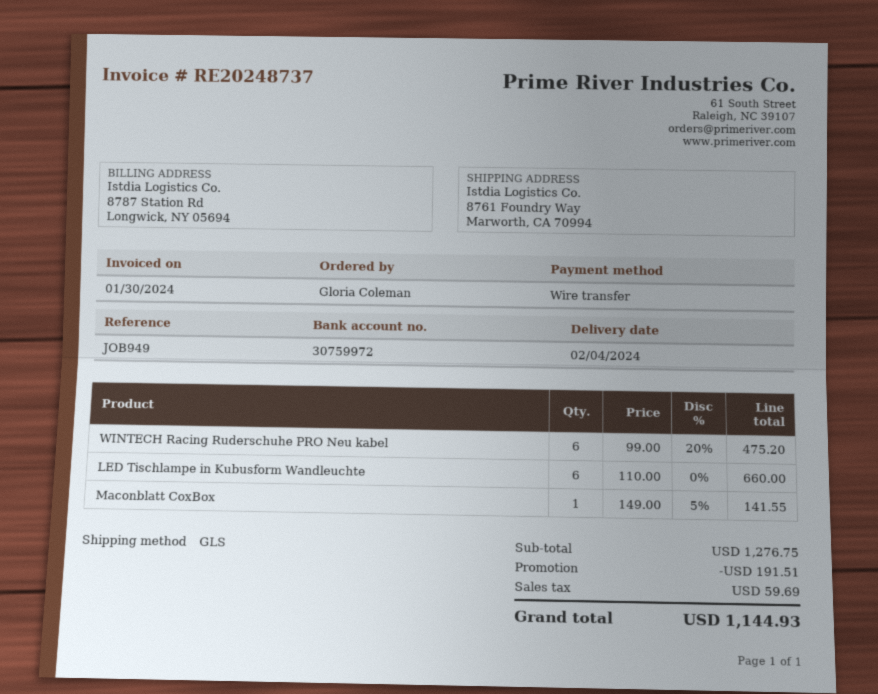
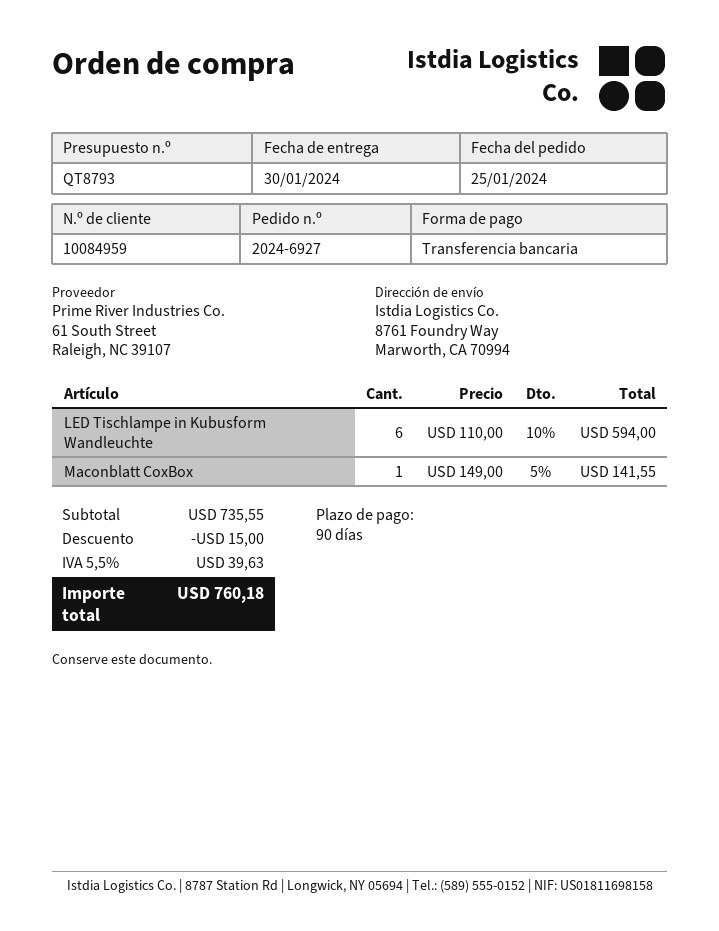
delivery date: 2024-02-04 -> 2024-01-30
WINTECH Racing Ruderschuhe PRO Neu kabel: 6 x 99.00 - 20% = 475.20 -> none
LED Tischlampe in Kubusform Wandleuchte: 6 x 110.00 = 660.00 -> 6 x 110.00 - 10% = 594.00
subtotal: 1276.75 -> 735.55
discount: 191.51 -> 15.00
tax: 59.69 -> 39.63
total: 1144.93 -> 760.18

